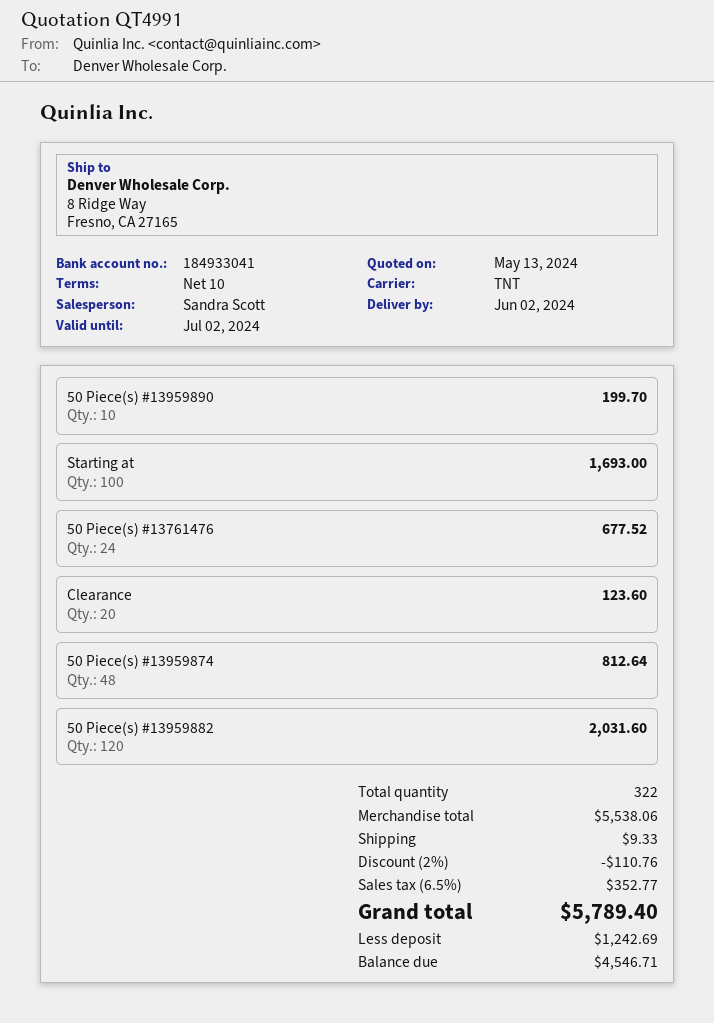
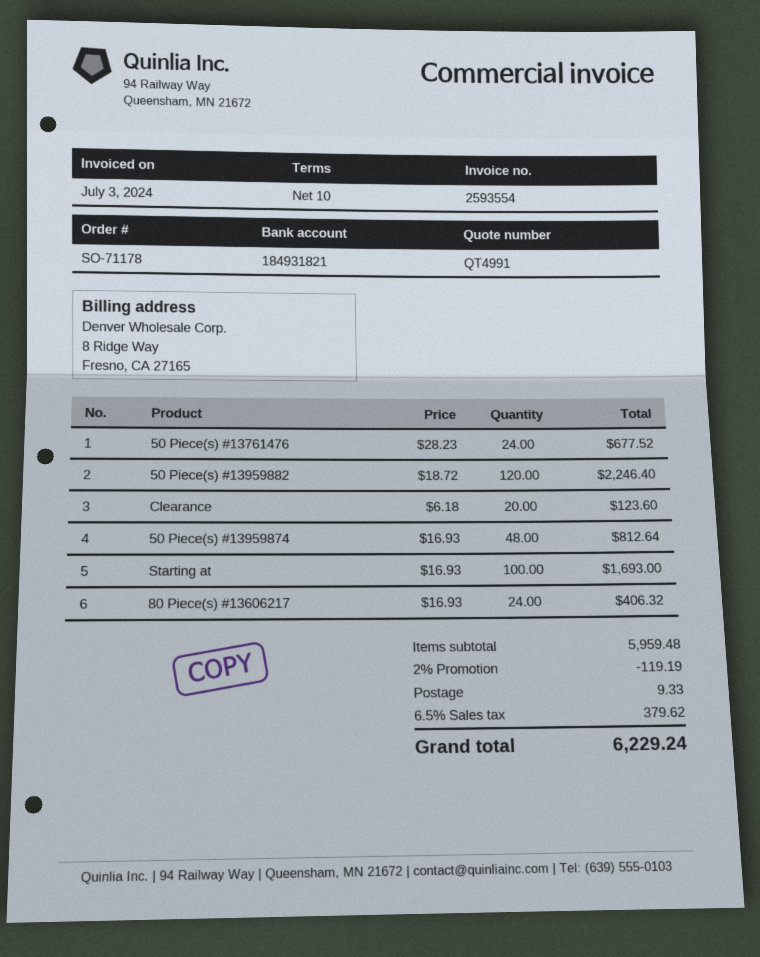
bank account: 184933041 -> 184931821
50 Piece(s) #13959890: 10 for 199.70 -> none
50 Piece(s) #13959882: 120 for 2031.60 -> 120 for 2246.40
80 Piece(s) #13606217: none -> 24 for 406.32
subtotal: 5538.06 -> 5959.48
discount: 2% = 110.76 -> 2% = 119.19
tax: 6.5% = 352.77 -> 6.5% = 379.62
total: 5789.40 -> 6229.24

